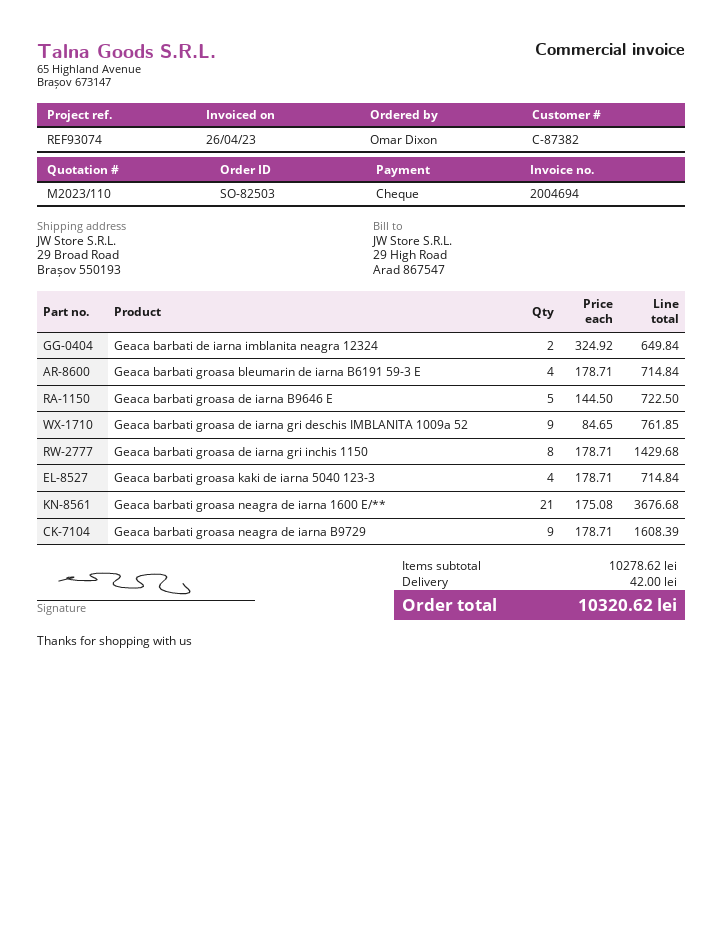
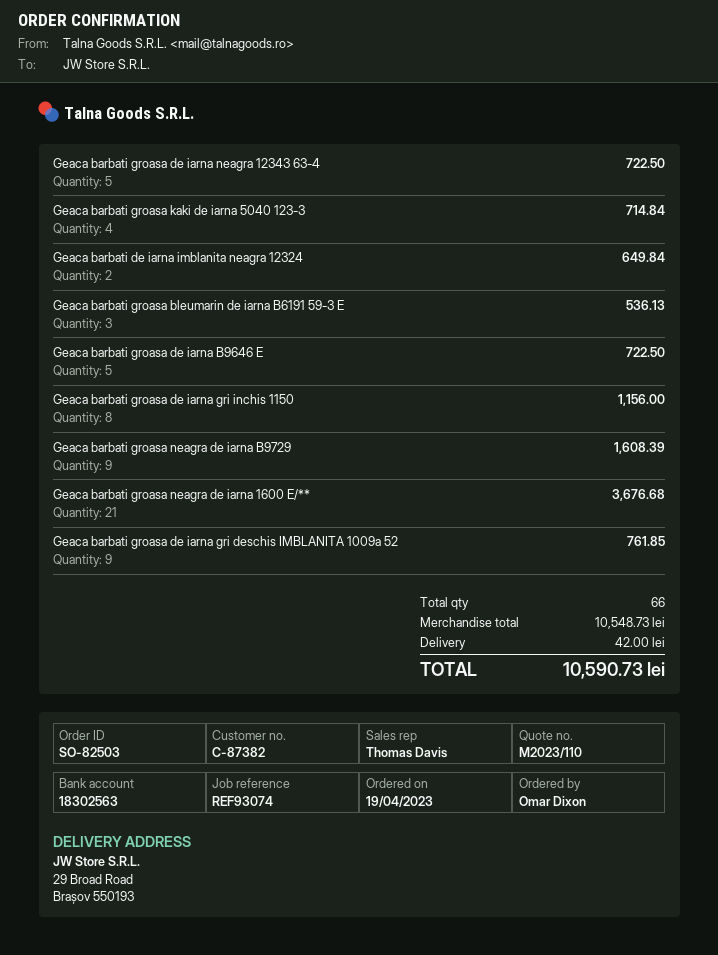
Geaca barbati groasa bleumarin de iarna B6191 59-3 E: 4 for 714.84 -> 3 for 536.13
Geaca barbati groasa de iarna gri inchis 1150: 8 for 1429.68 -> 8 for 1156.00
Geaca barbati groasa de iarna neagra 12343 63-4: none -> 5 for 722.50
subtotal: 10278.62 -> 10548.73
total: 10320.62 -> 10590.73

